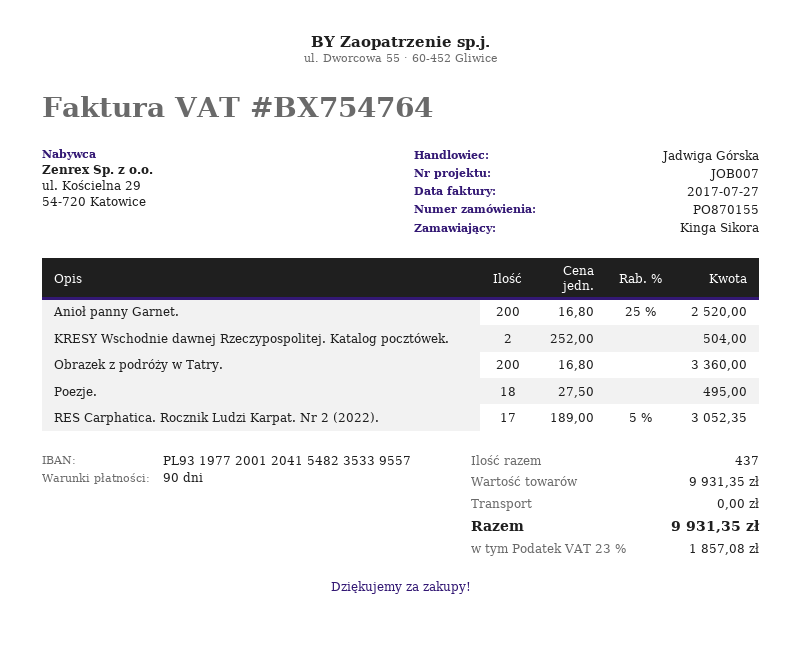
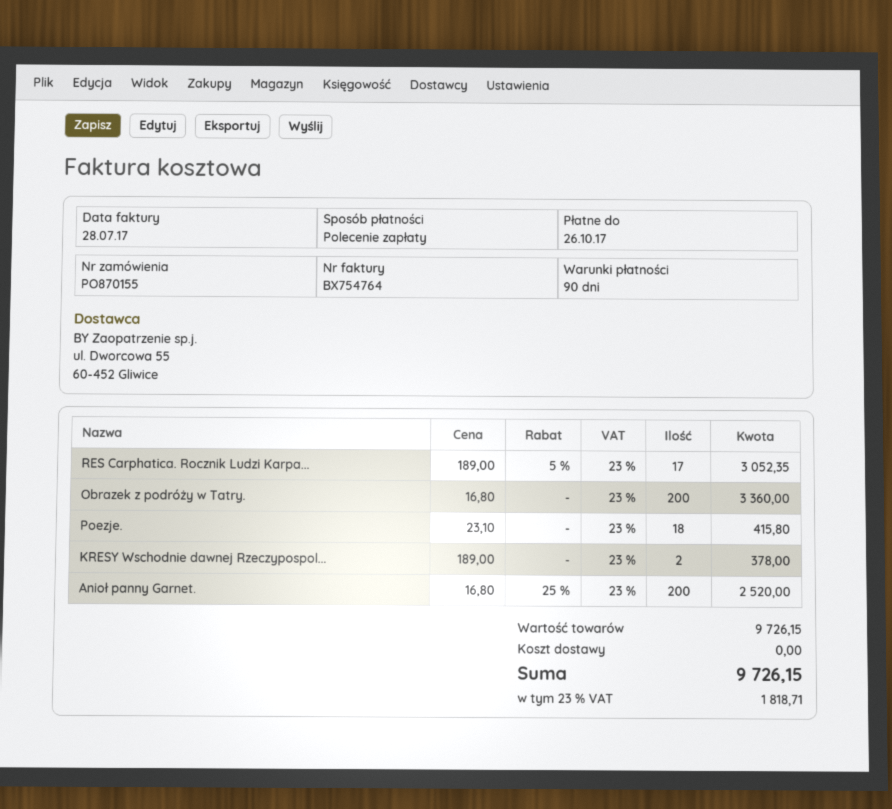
invoice date: 2017-07-27 -> 2017-07-28
KRESY Wschodnie dawnej Rzeczypospolitej. Katalog pocztówek.: 2 x 252.00 = 504.00 -> 2 x 189.00 = 378.00
Poezje.: 18 x 27.50 = 495.00 -> 18 x 23.10 = 415.80
subtotal: 9931.35 -> 9726.15
tax: 23% = 1857.08 -> 23% = 1818.71
total: 9931.35 -> 9726.15

